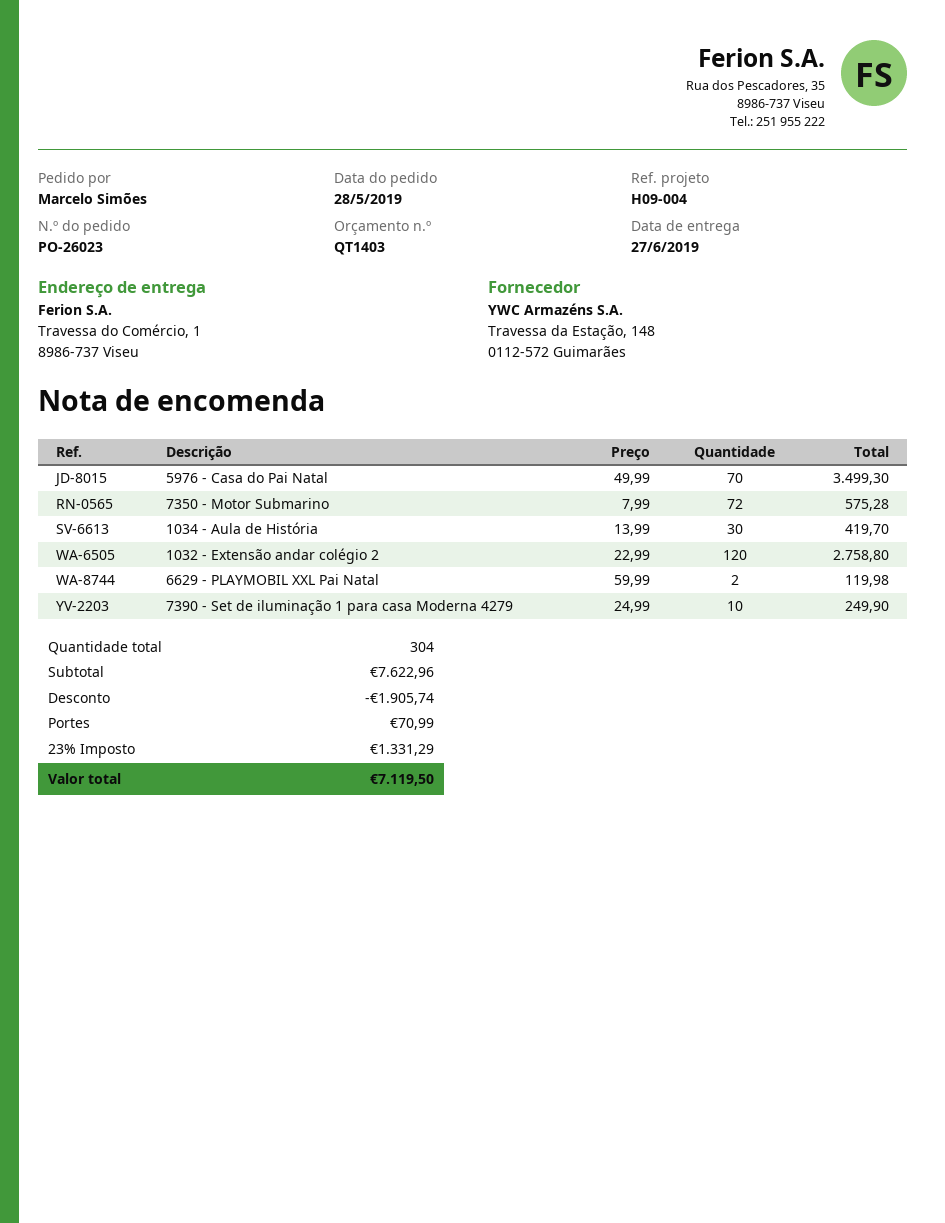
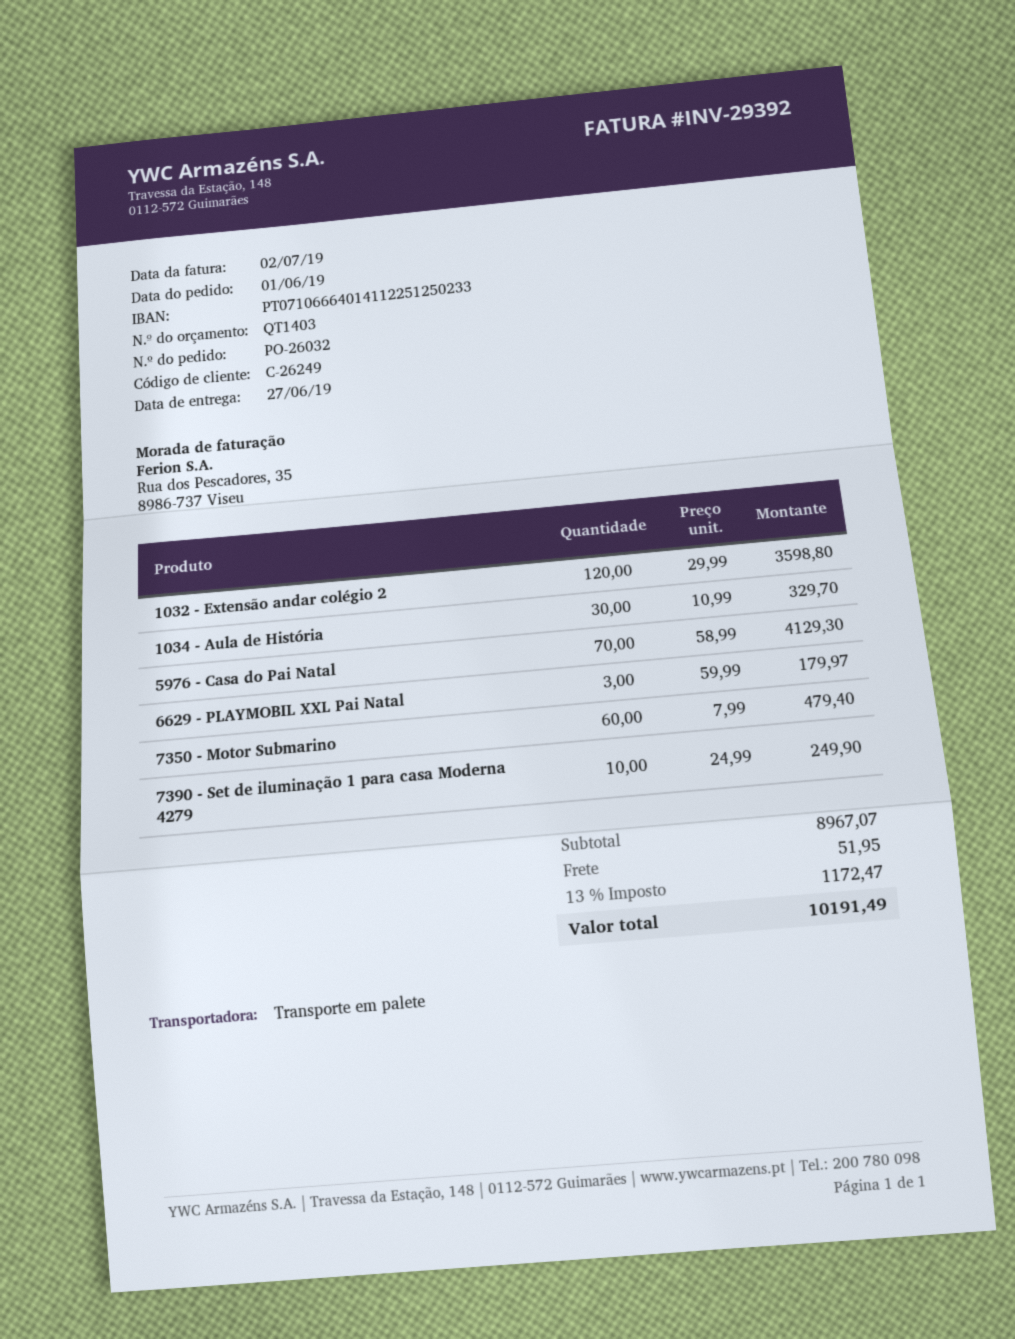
order number: PO-26023 -> PO-26032
order date: 2019-05-28 -> 2019-06-01
5976 - Casa do Pai Natal: 70 x 49.99 = 3499.30 -> 70 x 58.99 = 4129.30
7350 - Motor Submarino: 72 x 7.99 = 575.28 -> 60 x 7.99 = 479.40
1034 - Aula de História: 30 x 13.99 = 419.70 -> 30 x 10.99 = 329.70
1032 - Extensão andar colégio 2: 120 x 22.99 = 2758.80 -> 120 x 29.99 = 3598.80
6629 - PLAYMOBIL XXL Pai Natal: 2 x 59.99 = 119.98 -> 3 x 59.99 = 179.97
subtotal: 7622.96 -> 8967.07
discount: 1905.74 -> none
shipping: 70.99 -> 51.95
tax: 23% = 1331.29 -> 13% = 1172.47
total: 7119.50 -> 10191.49

